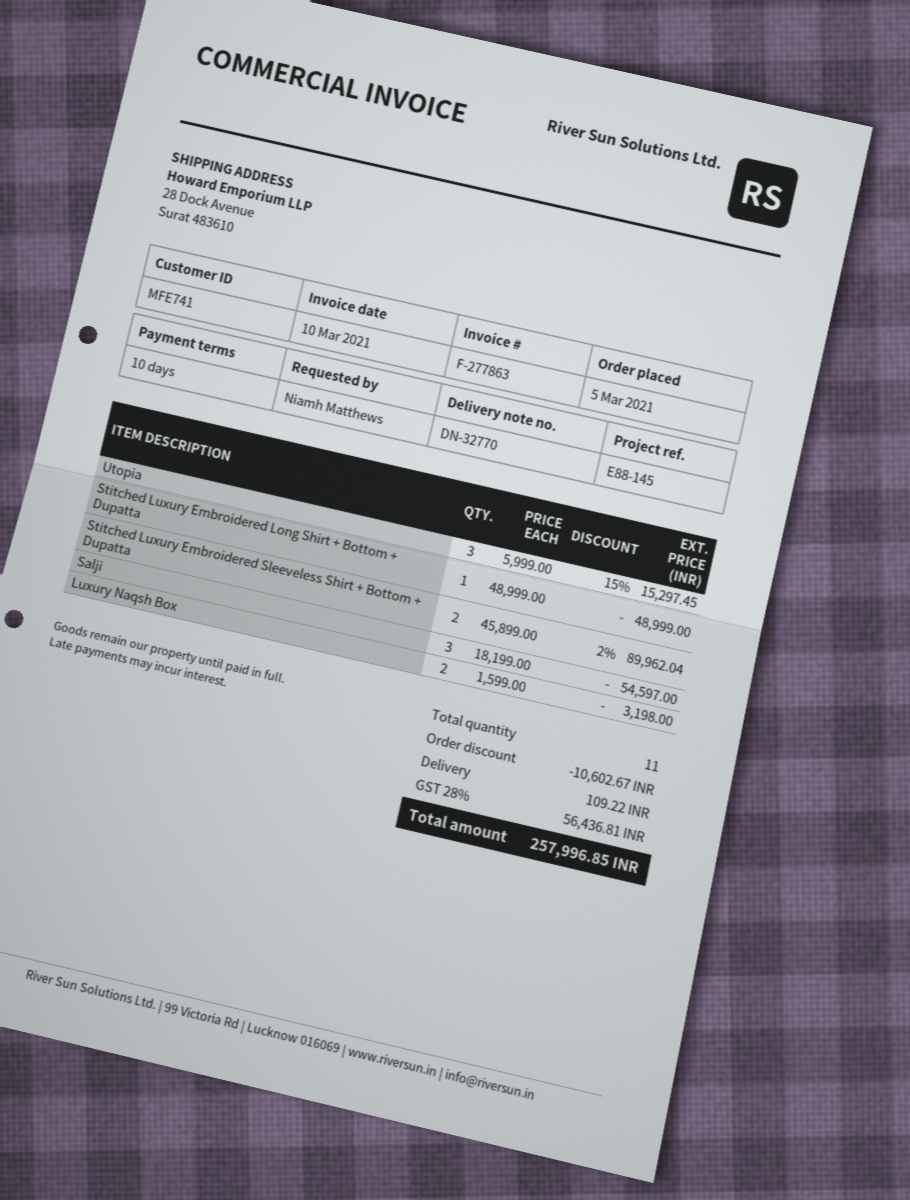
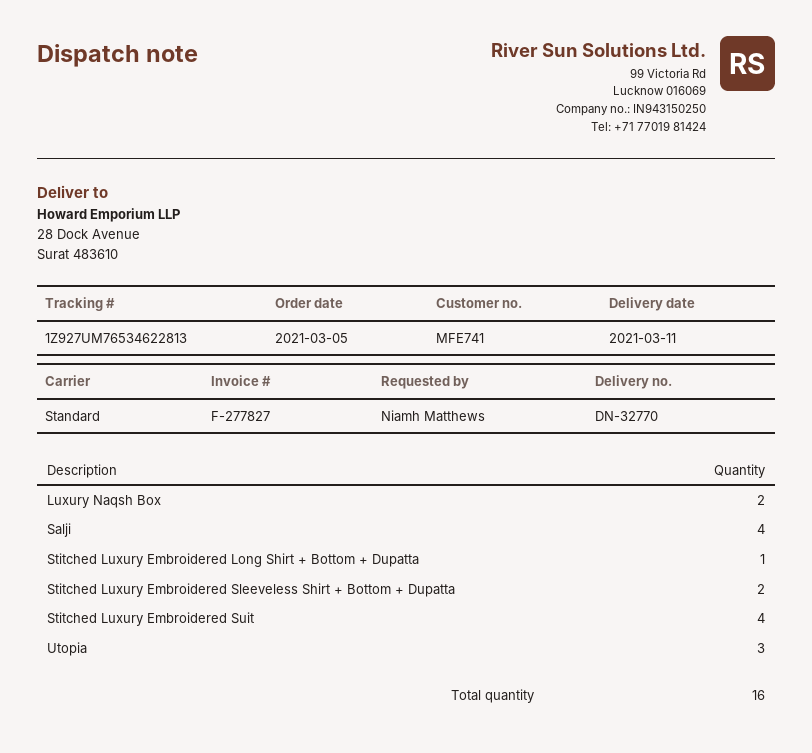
invoice number: F-277863 -> F-277827
Salji: 3 -> 4
Stitched Luxury Embroidered Suit: none -> 4
total quantity: 11 -> 16

